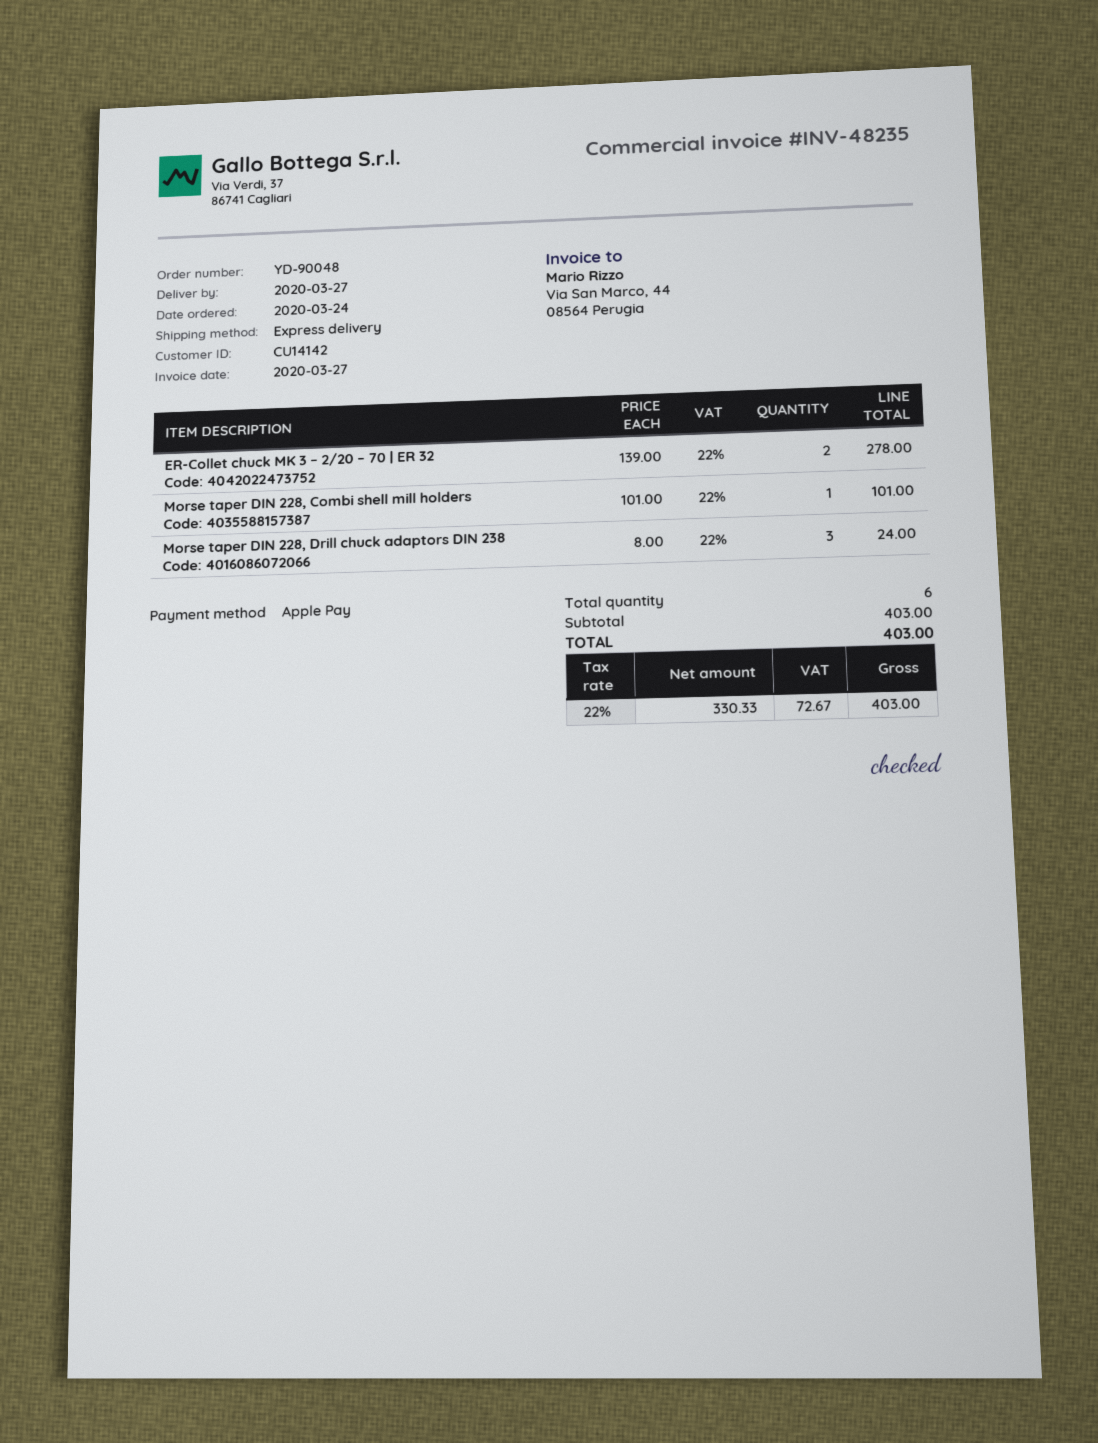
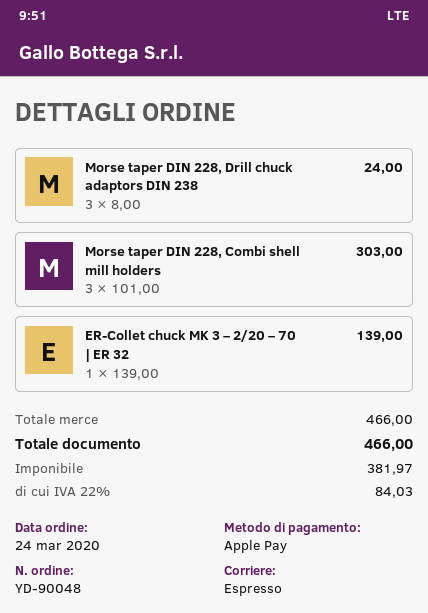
ER-Collet chuck MK 3 – 2/20 – 70 | ER 32: 2 x 139.00 = 278.00 -> 1 x 139.00 = 139.00
Morse taper DIN 228, Combi shell mill holders: 1 x 101.00 = 101.00 -> 3 x 101.00 = 303.00
subtotal: 403.00 -> 466.00
net: 330.33 -> 381.97
tax: 22% = 72.67 -> 22% = 84.03
total: 403.00 -> 466.00

